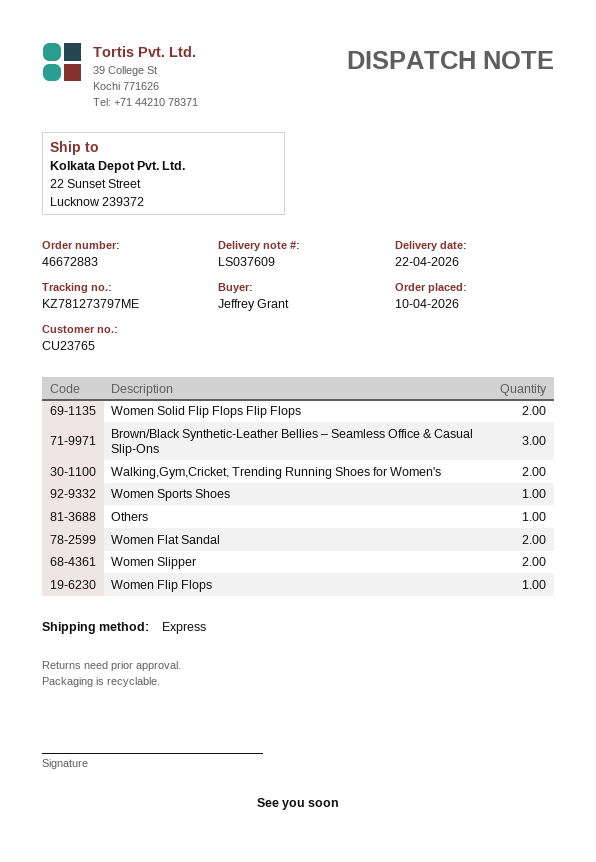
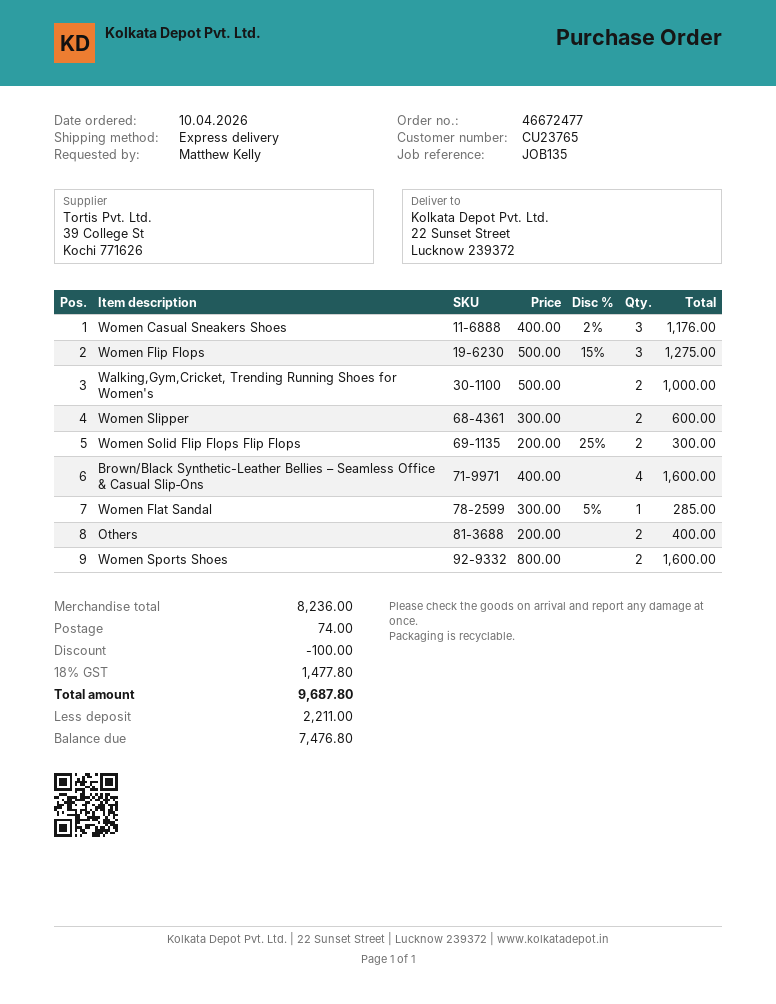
order number: 46672883 -> 46672477
ordered by: Jeffrey Grant -> Matthew Kelly
Brown/Black Synthetic-Leather Bellies – Seamless Office & Casual Slip‑Ons: 3 -> 4
Women Sports Shoes: 1 -> 2
Others: 1 -> 2
Women Flat Sandal: 2 -> 1
Women Flip Flops: 1 -> 3
Women Casual Sneakers Shoes: none -> 3

